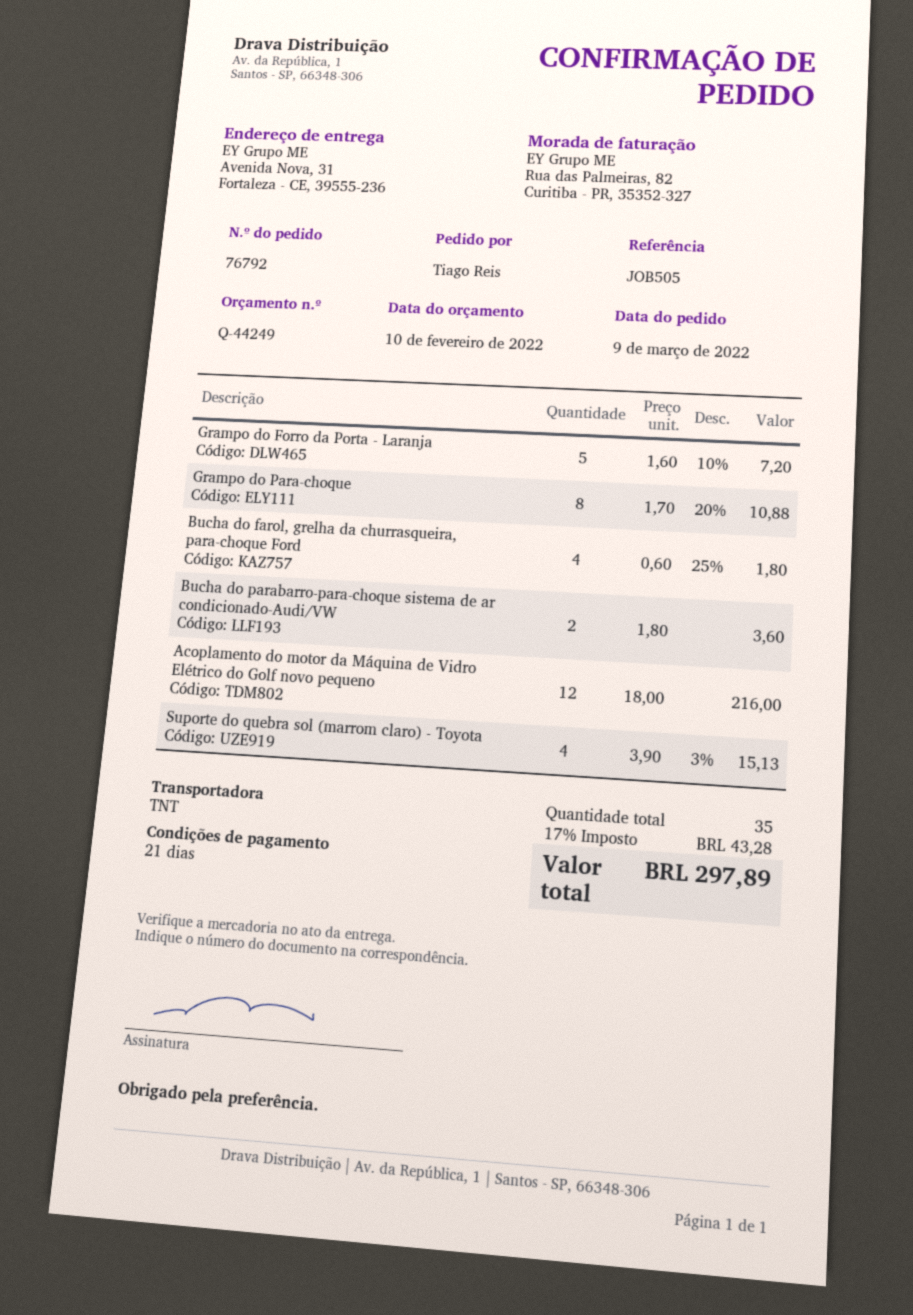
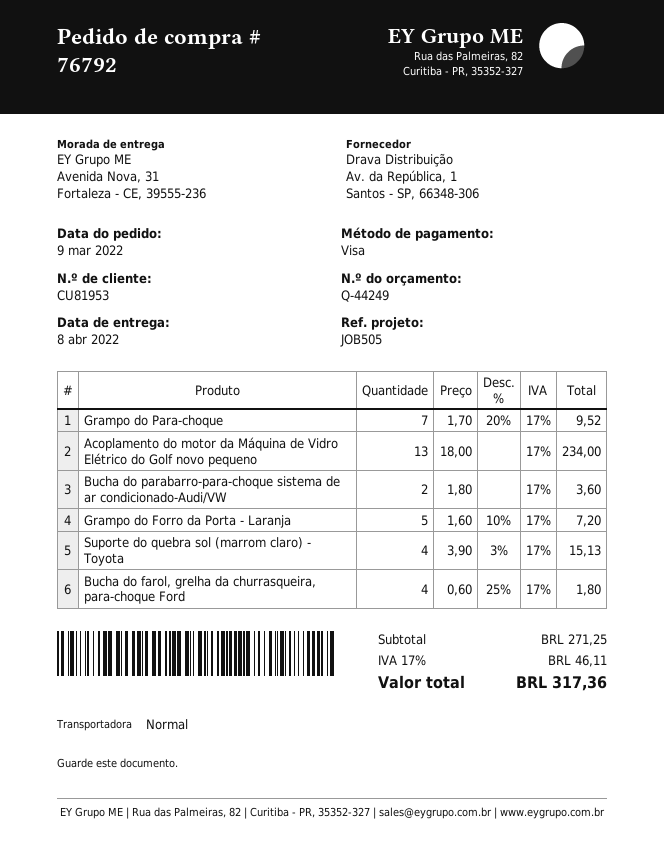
shipping method: TNT -> standard
Grampo do Para-choque: 8 x 1.70 - 20% = 10.88 -> 7 x 1.70 - 20% = 9.52
Acoplamento do motor da Máquina de Vidro Elétrico do Golf novo pequeno: 12 x 18.00 = 216.00 -> 13 x 18.00 = 234.00
tax: 17% = 43.28 -> 17% = 46.11
total: 297.89 -> 317.36

